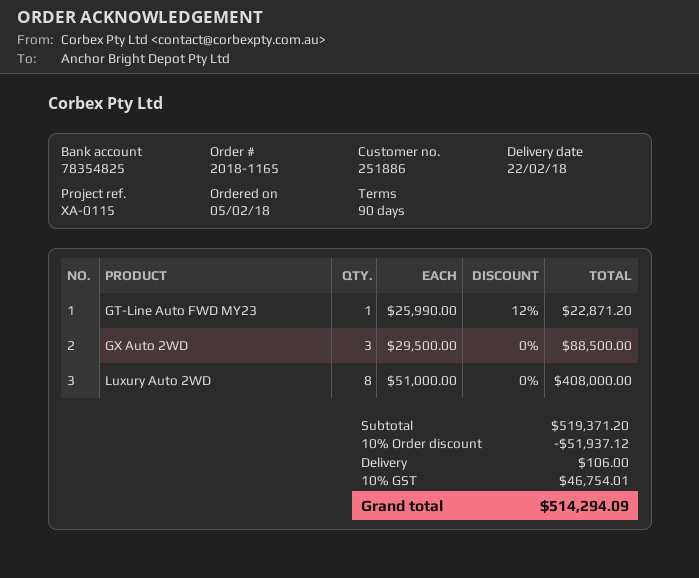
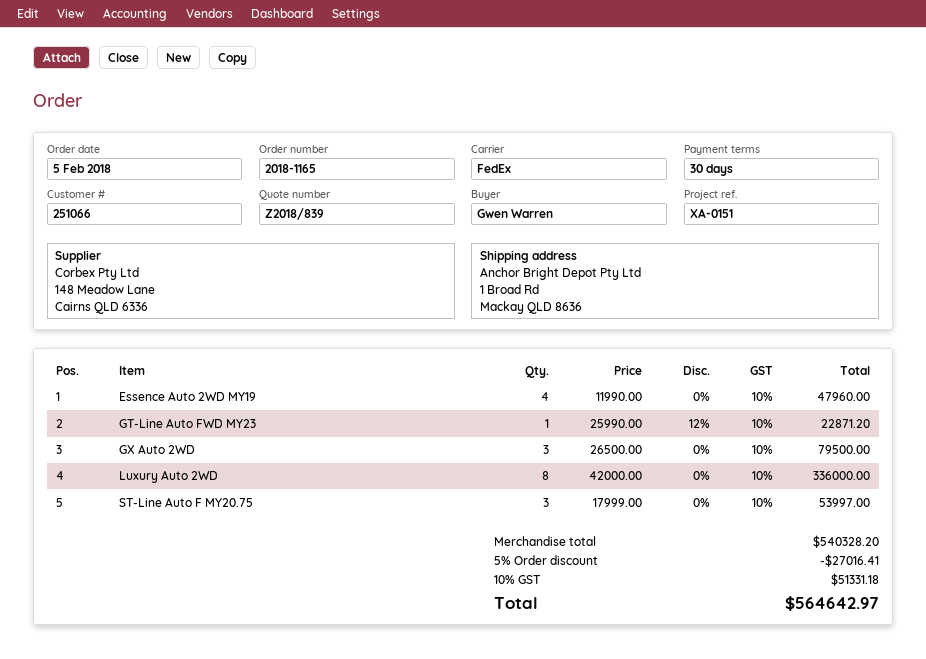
payment terms: 90 days -> 30 days
customer number: 251886 -> 251066
reference: XA-0115 -> XA-0151
GX Auto 2WD: 3 x 29500.00 = 88500.00 -> 3 x 26500.00 = 79500.00
Luxury Auto 2WD: 8 x 51000.00 = 408000.00 -> 8 x 42000.00 = 336000.00
Essence Auto 2WD MY19: none -> 4 x 11990.00 = 47960.00
ST-Line Auto F MY20.75: none -> 3 x 17999.00 = 53997.00
subtotal: 519371.20 -> 540328.20
discount: 10% = 51937.12 -> 5% = 27016.41
shipping: 106.00 -> none
tax: 10% = 46754.01 -> 10% = 51331.18
total: 514294.09 -> 564642.97

